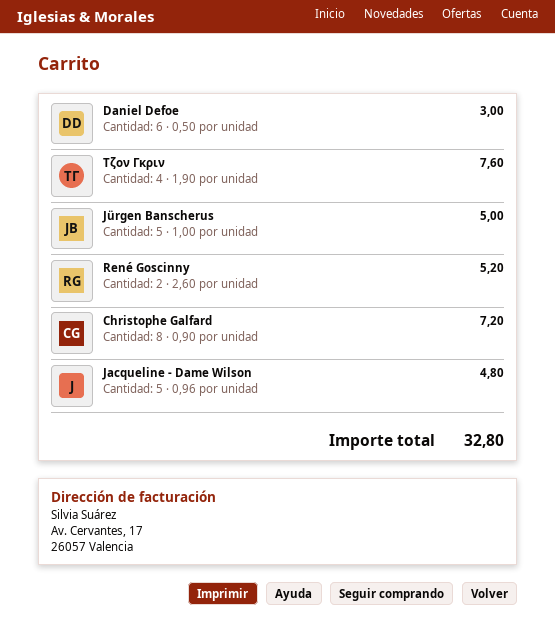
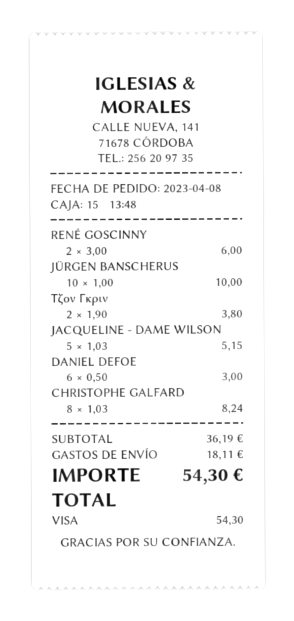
Τζον Γκριν: 4 x 1.90 = 7.60 -> 2 x 1.90 = 3.80
Jürgen Banscherus: 5 x 1.00 = 5.00 -> 10 x 1.00 = 10.00
René Goscinny: 2 x 2.60 = 5.20 -> 2 x 3.00 = 6.00
Christophe Galfard: 8 x 0.90 = 7.20 -> 8 x 1.03 = 8.24
Jacqueline - Dame Wilson: 5 x 0.96 = 4.80 -> 5 x 1.03 = 5.15
shipping: none -> 18.11
total: 32.80 -> 54.30

